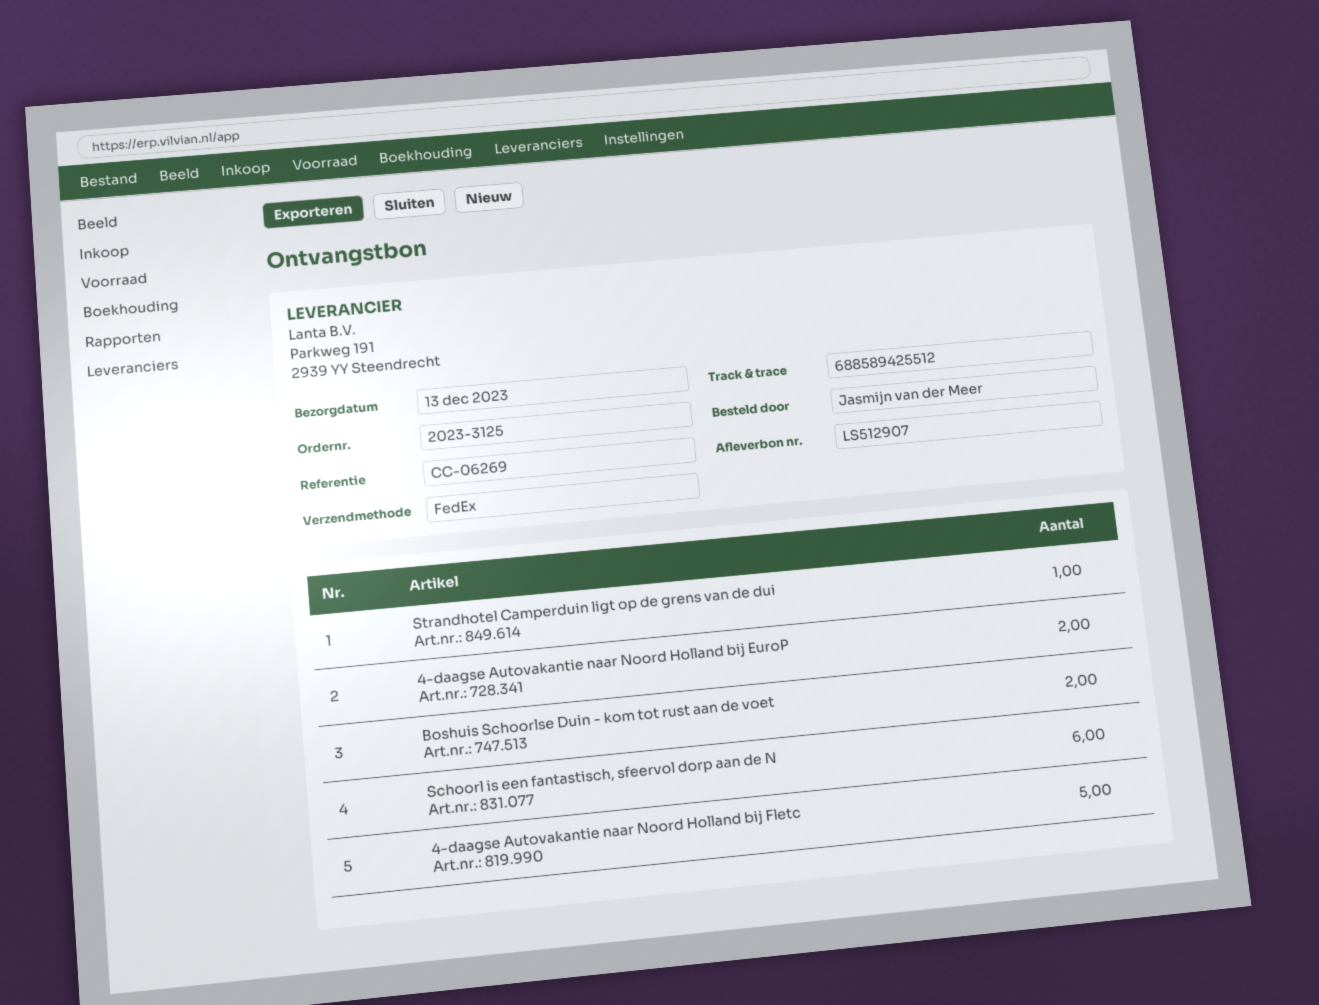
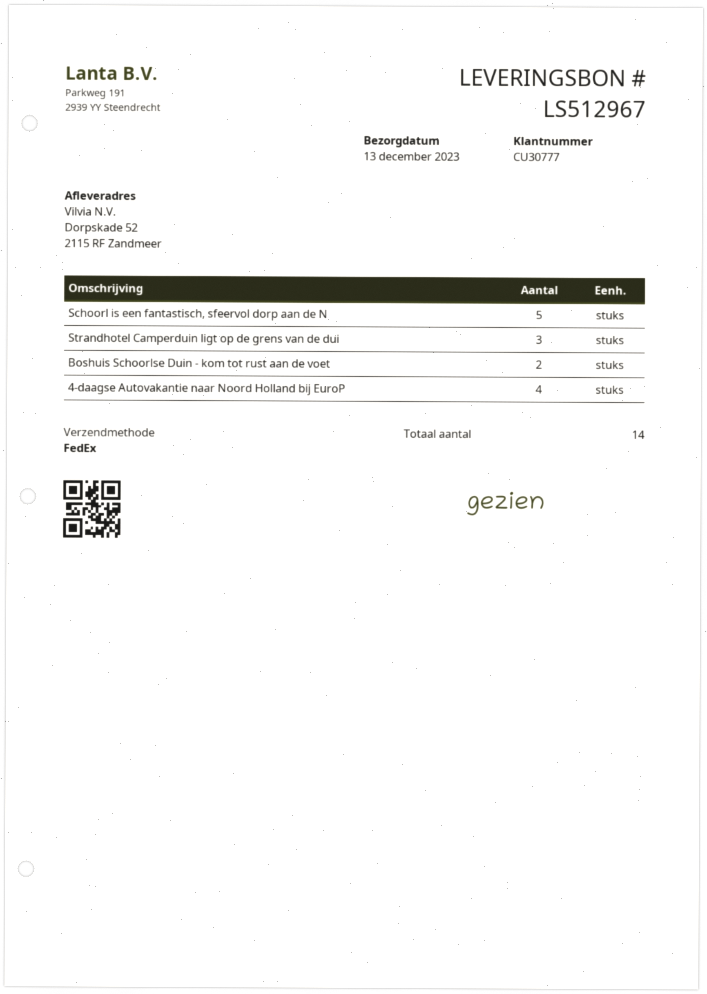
delivery note number: LS512907 -> LS512967
Strandhotel Camperduin ligt op de grens van de dui: 1 -> 3
4-daagse Autovakantie naar Noord Holland bij EuroP: 2 -> 4
Schoorl is een fantastisch, sfeervol dorp aan de N: 6 -> 5
4-daagse Autovakantie naar Noord Holland bij Fletc: 5 -> none

